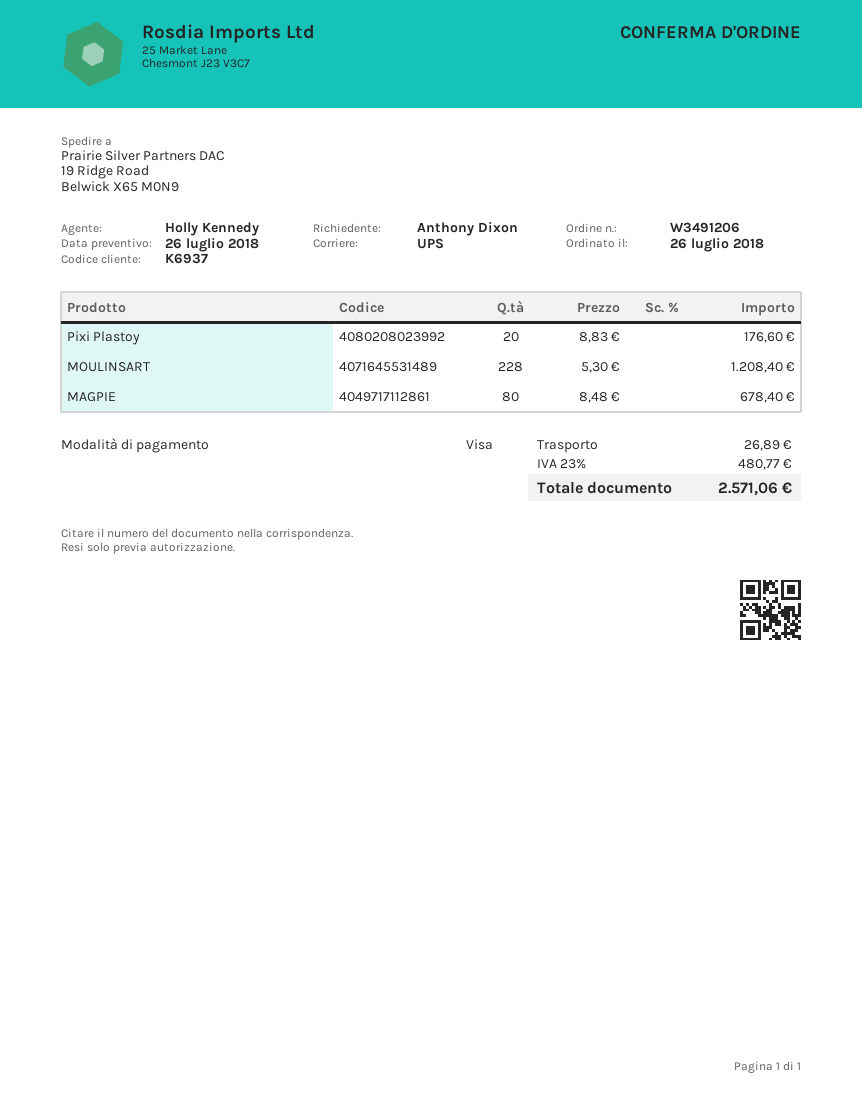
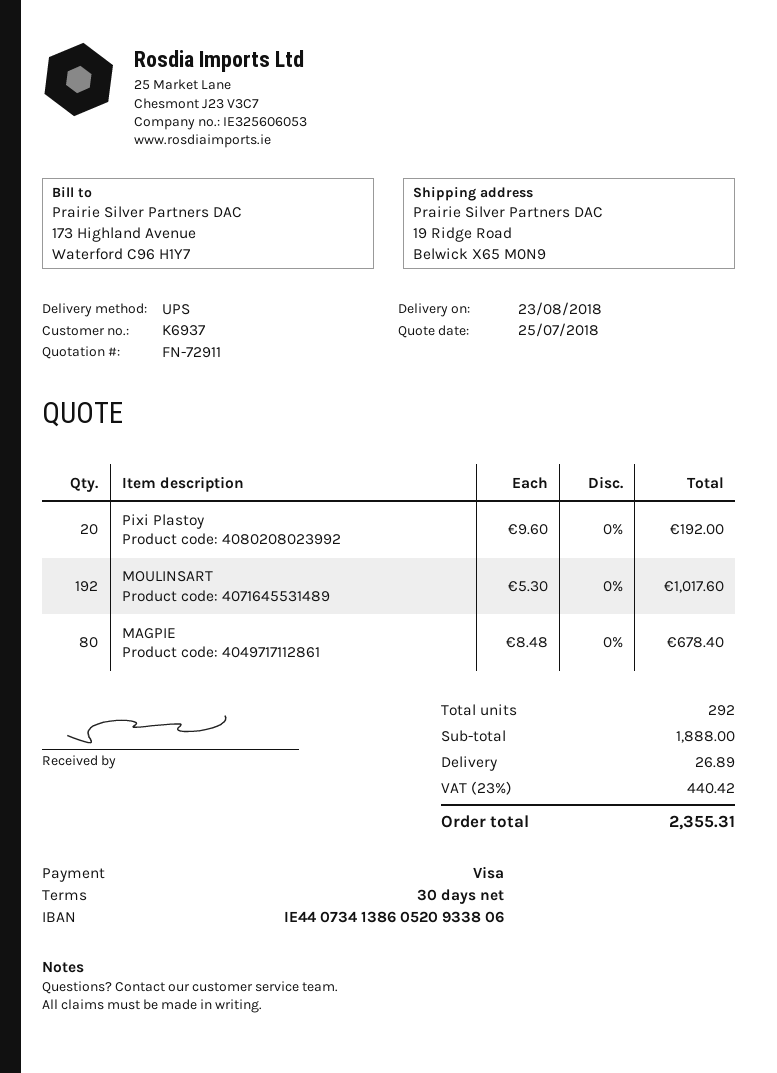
quote date: 2018-07-26 -> 2018-07-25
Pixi Plastoy: 20 x 8.83 = 176.60 -> 20 x 9.60 = 192.00
MOULINSART: 228 x 5.30 = 1208.40 -> 192 x 5.30 = 1017.60
tax: 23% = 480.77 -> 23% = 440.42
total: 2571.06 -> 2355.31

